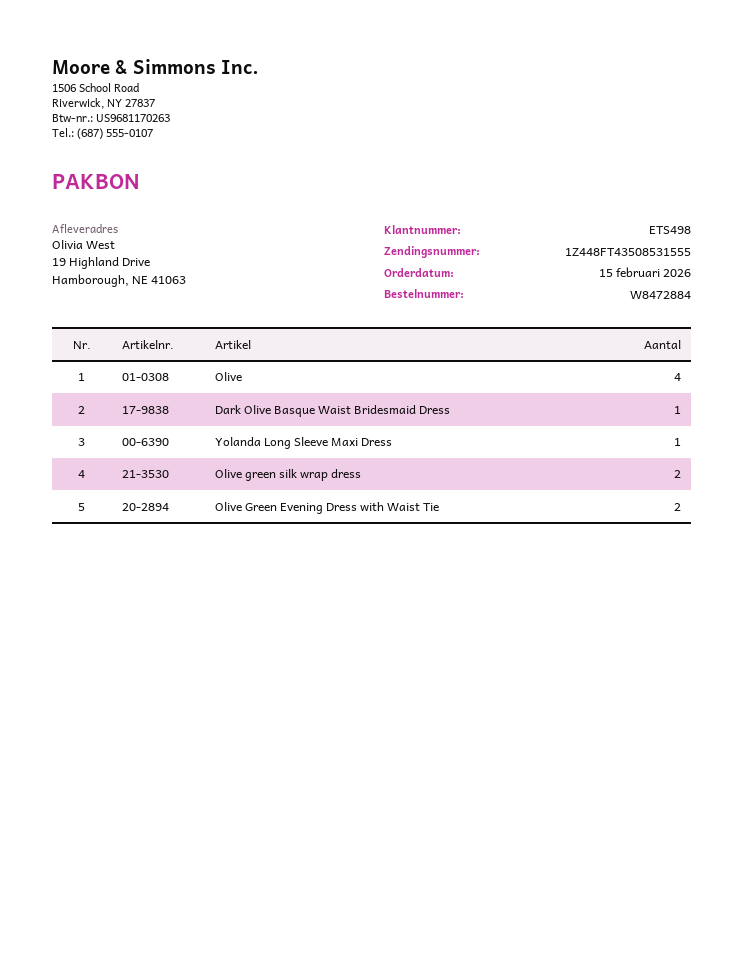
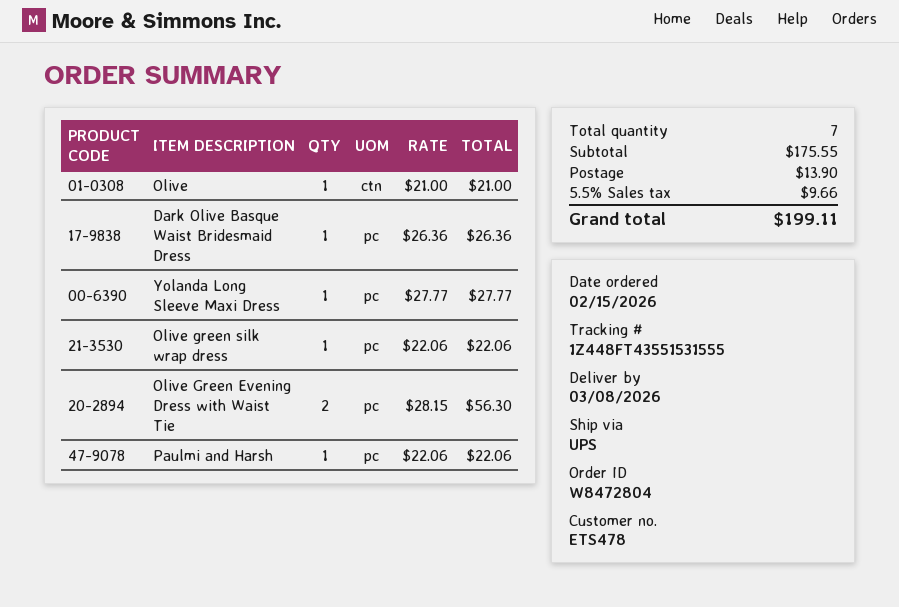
order number: W8472884 -> W8472804
customer number: ETS498 -> ETS478
tracking number: 1Z448FT43508531555 -> 1Z448FT43551531555
Olive: 4 -> 1
Olive green silk wrap dress: 2 -> 1
Paulmi and Harsh: none -> 1

